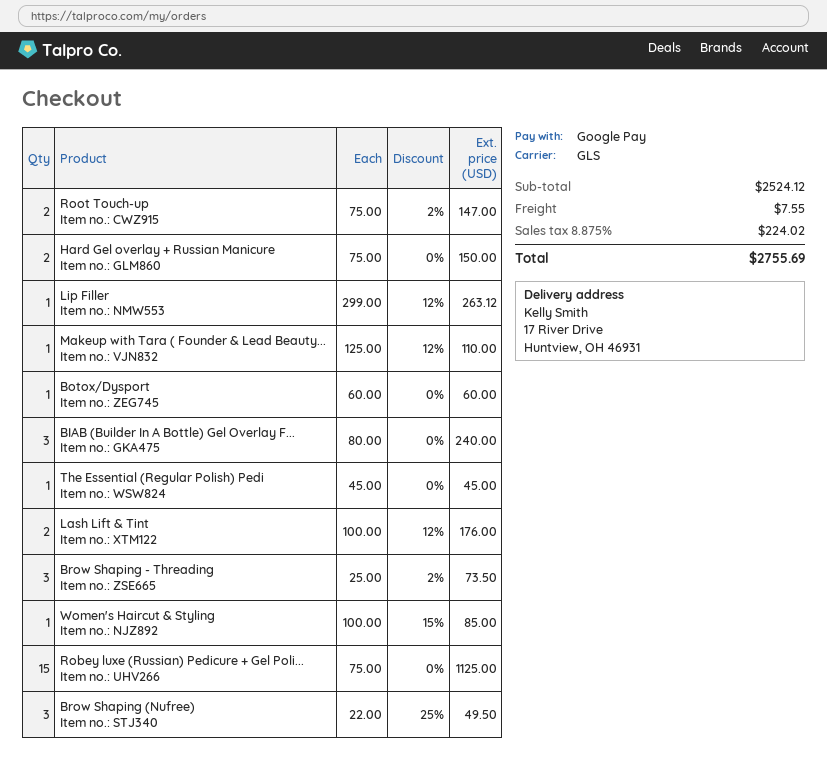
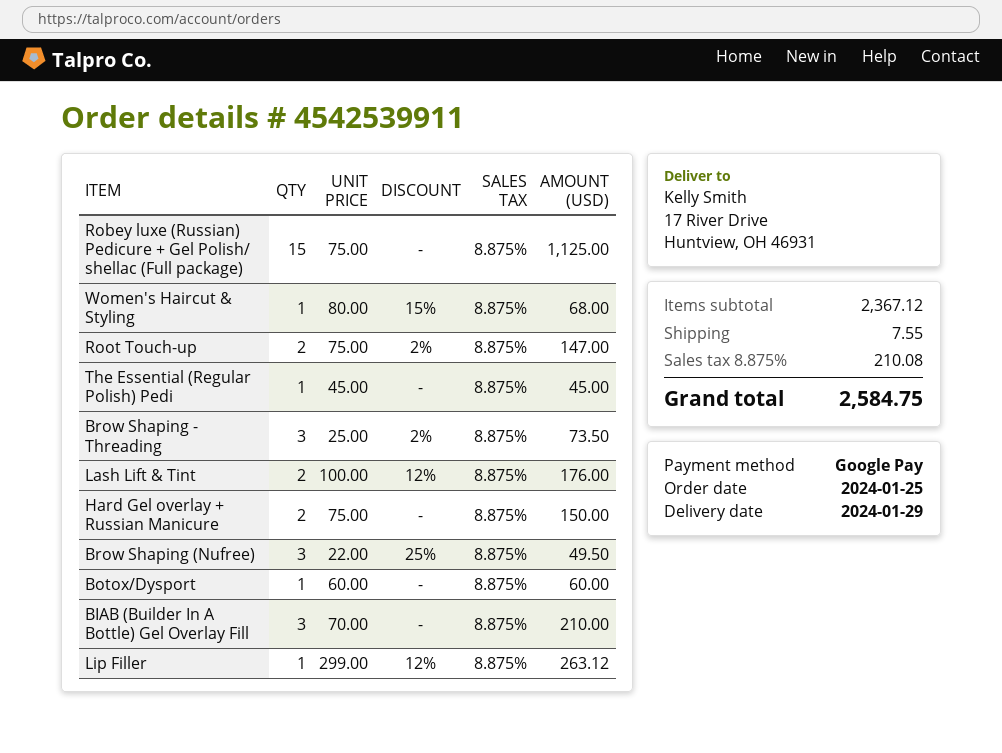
Makeup with Tara ( Founder & Lead Beauty...: 1 x 125.00 - 12% = 110.00 -> none
BIAB (Builder In A Bottle) Gel Overlay F...: 3 x 80.00 = 240.00 -> 3 x 70.00 = 210.00
Women's Haircut & Styling: 1 x 100.00 - 15% = 85.00 -> 1 x 80.00 - 15% = 68.00
subtotal: 2524.12 -> 2367.12
tax: 8.875% = 224.02 -> 8.875% = 210.08
total: 2755.69 -> 2584.75

